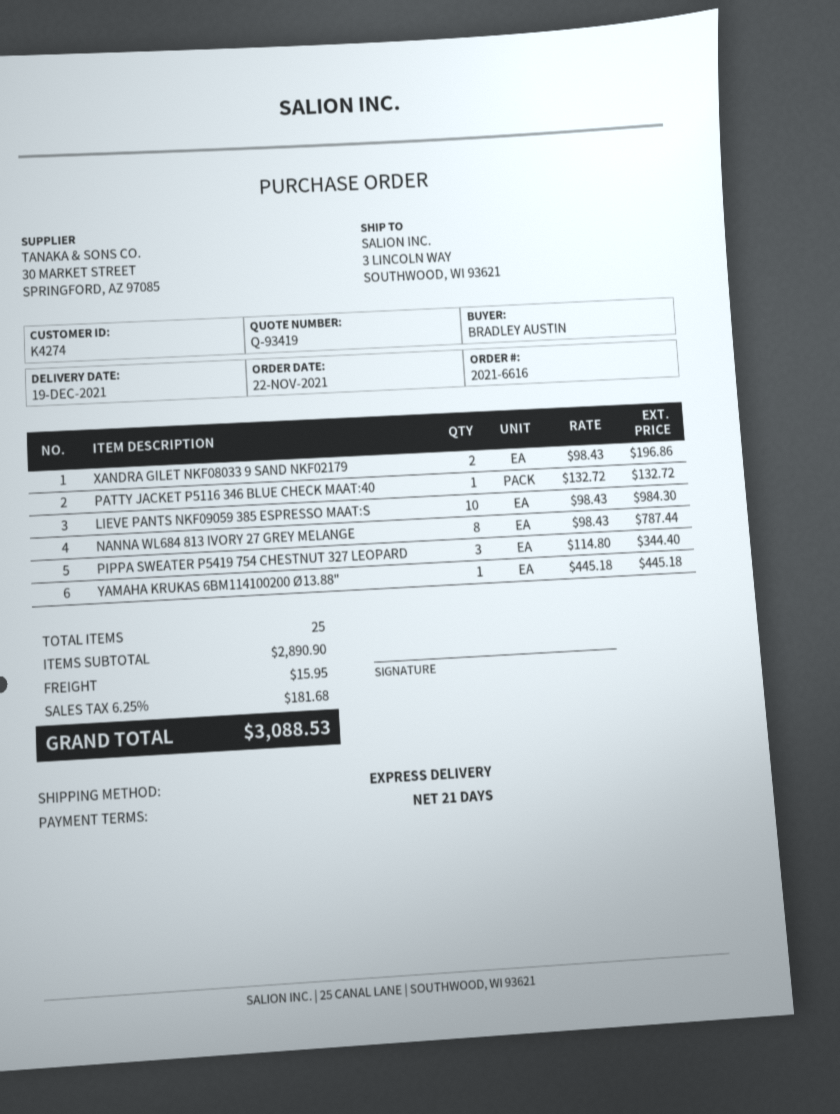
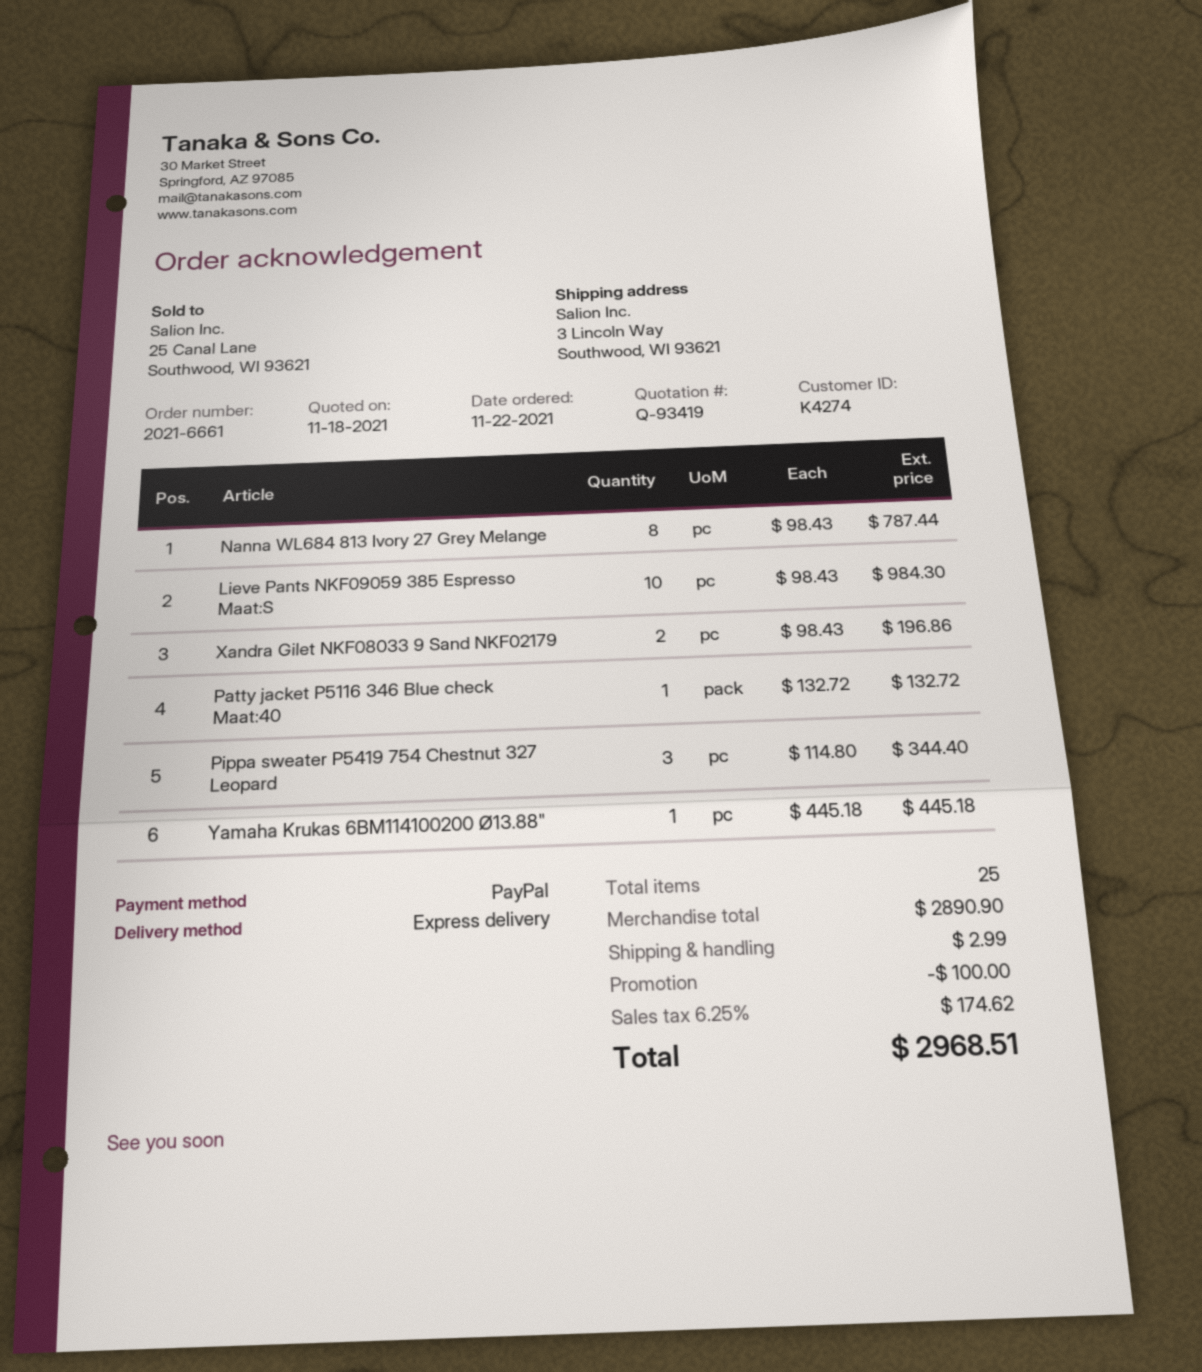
order number: 2021-6616 -> 2021-6661
discount: none -> 100.00
shipping: 15.95 -> 2.99
tax: 6.25% = 181.68 -> 6.25% = 174.62
total: 3088.53 -> 2968.51

